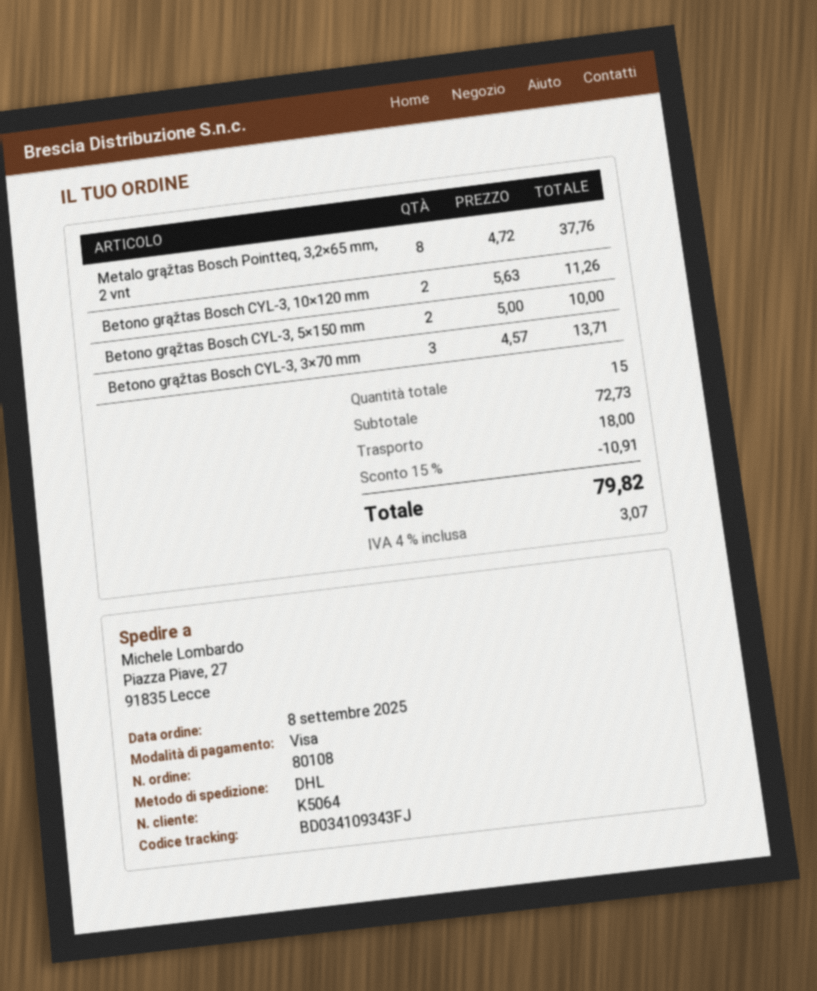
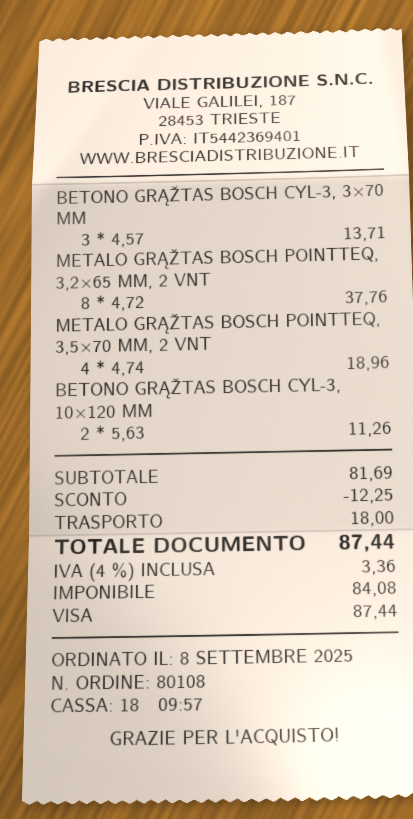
Betono grąžtas Bosch CYL-3, 5×150 mm: 2 x 5.00 = 10.00 -> none
METALO GRĄŽTAS BOSCH POINTTEQ, 3,5×70 MM, 2 VNT: none -> 4 x 4.74 = 18.96
subtotal: 72.73 -> 81.69
discount: 10.91 -> 12.25
tax: 4% = 3.07 -> 4% = 3.36
total: 79.82 -> 87.44

